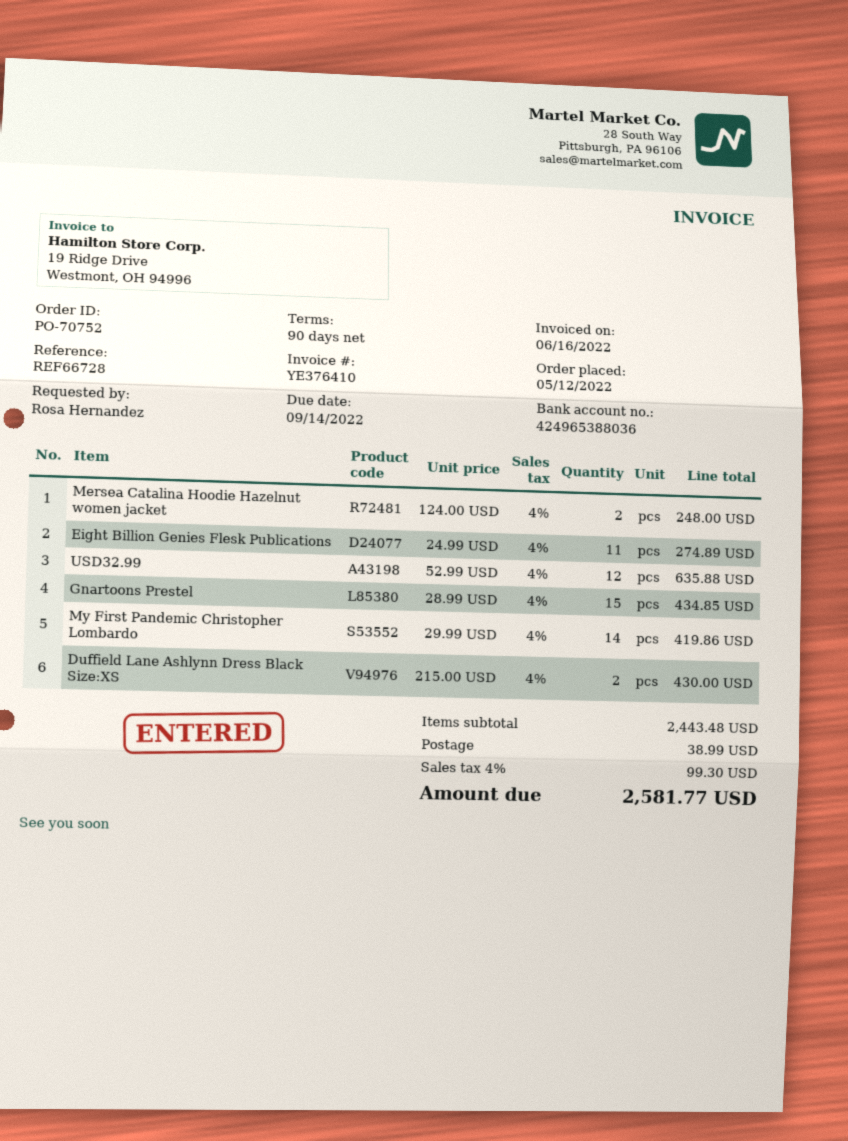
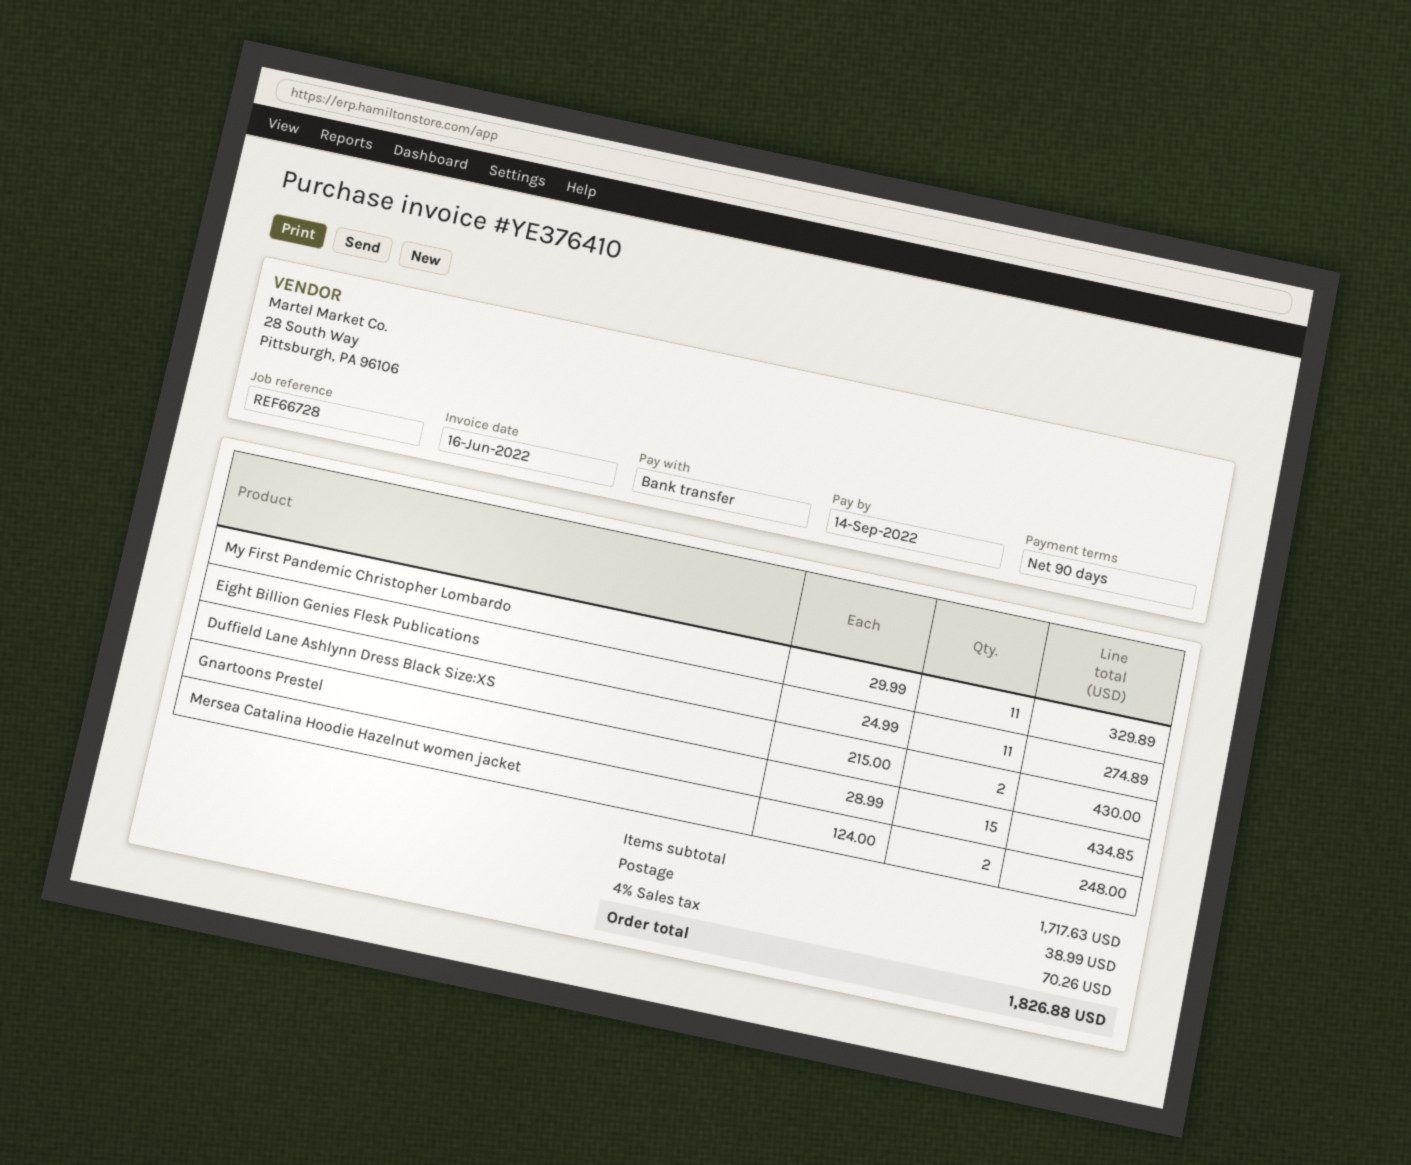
USD32.99: 12 x 52.99 = 635.88 -> none
My First Pandemic Christopher Lombardo: 14 x 29.99 = 419.86 -> 11 x 29.99 = 329.89
subtotal: 2443.48 -> 1717.63
tax: 4% = 99.30 -> 4% = 70.26
total: 2581.77 -> 1826.88

